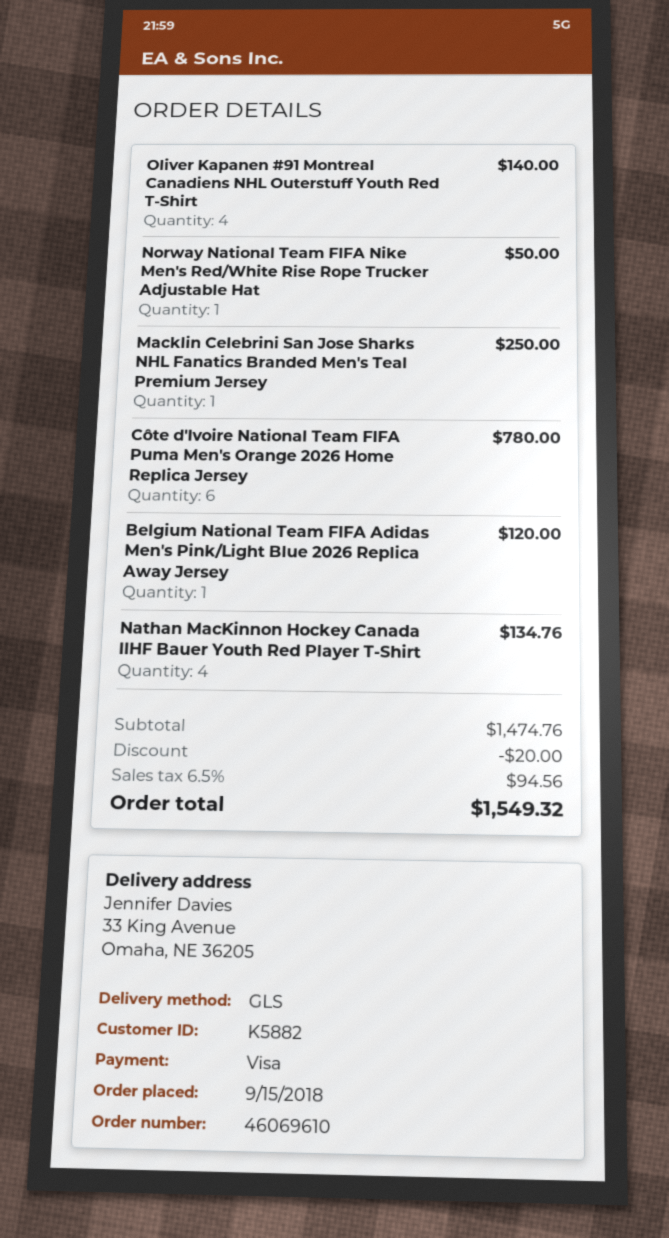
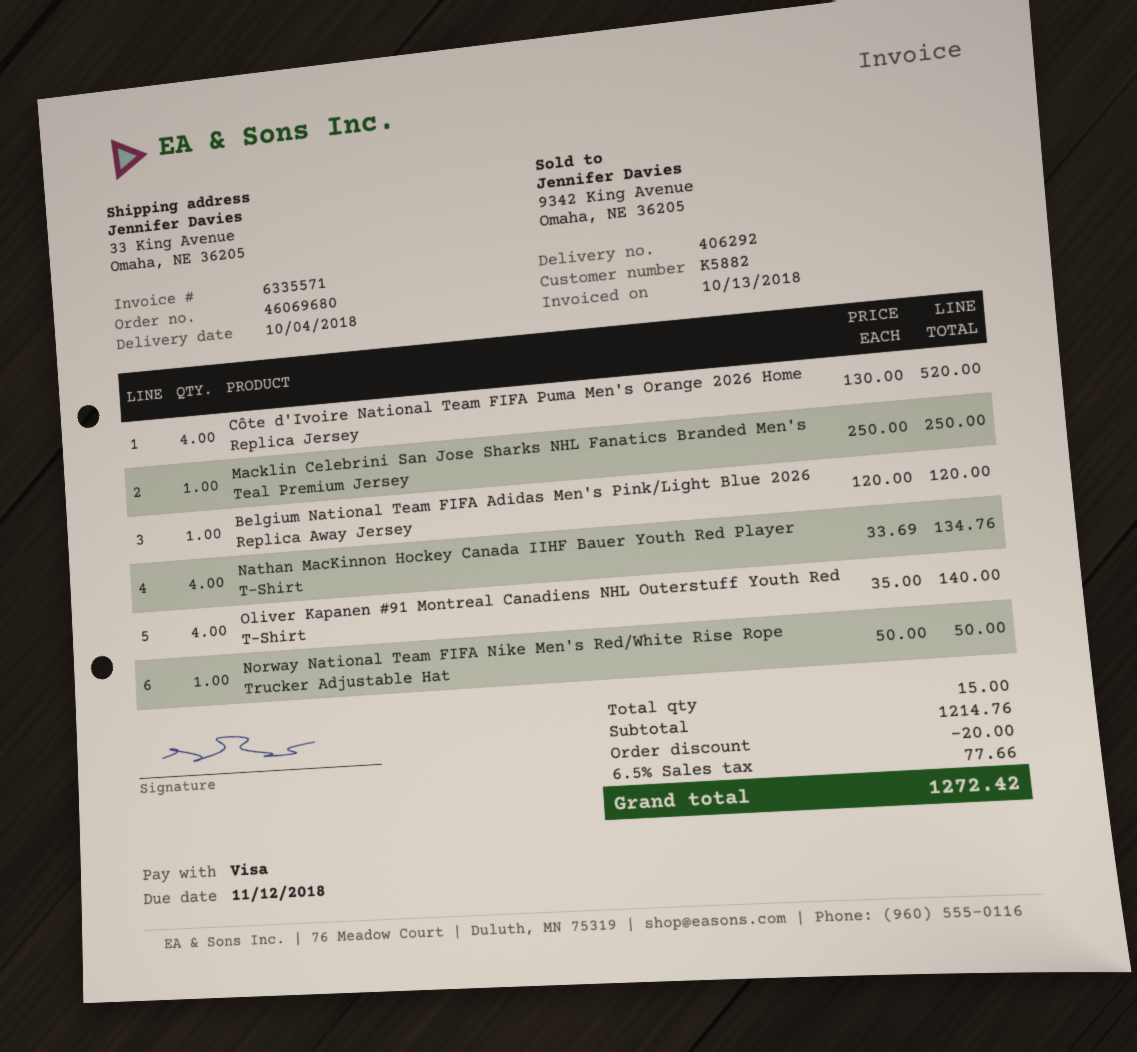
order number: 46069610 -> 46069680
Côte d'Ivoire National Team FIFA Puma Men's Orange 2026 Home Replica Jersey: 6 for 780.00 -> 4 for 520.00
subtotal: 1474.76 -> 1214.76
tax: 6.5% = 94.56 -> 6.5% = 77.66
total: 1549.32 -> 1272.42

